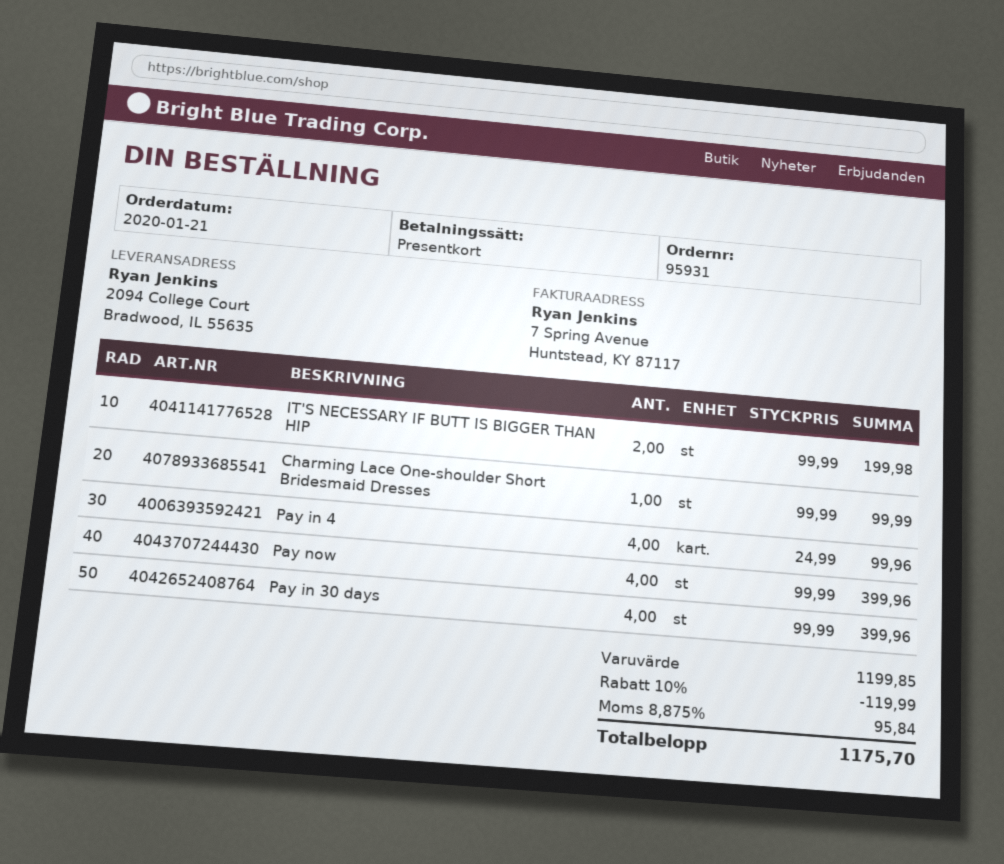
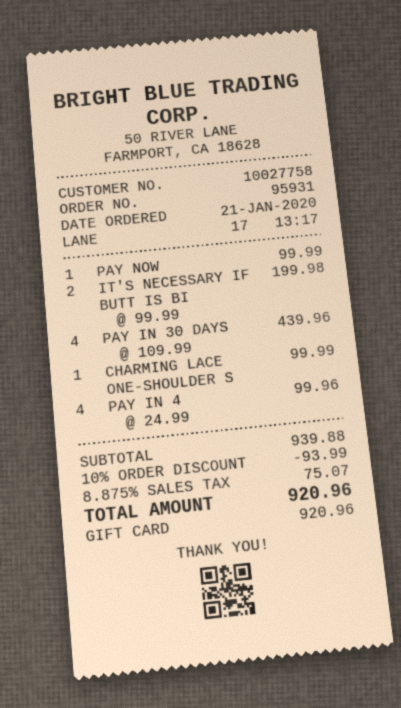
Pay now: 4 x 99.99 = 399.96 -> 1 x 99.99 = 99.99
Pay in 30 days: 4 x 99.99 = 399.96 -> 4 x 109.99 = 439.96
subtotal: 1199.85 -> 939.88
discount: 10% = 119.99 -> 10% = 93.99
tax: 8.875% = 95.84 -> 8.875% = 75.07
total: 1175.70 -> 920.96

